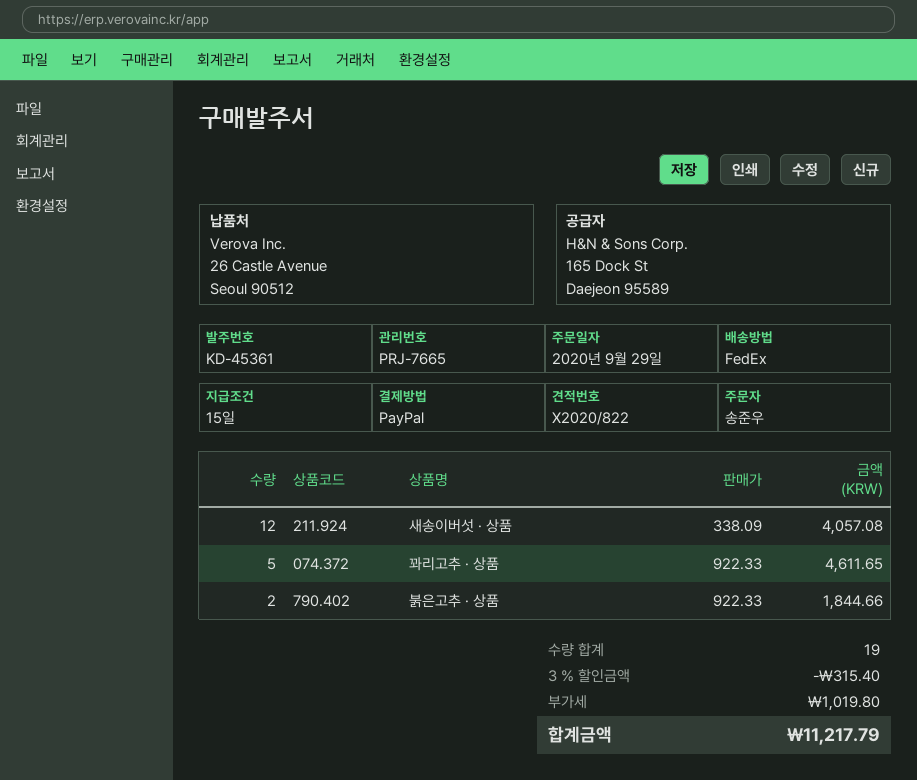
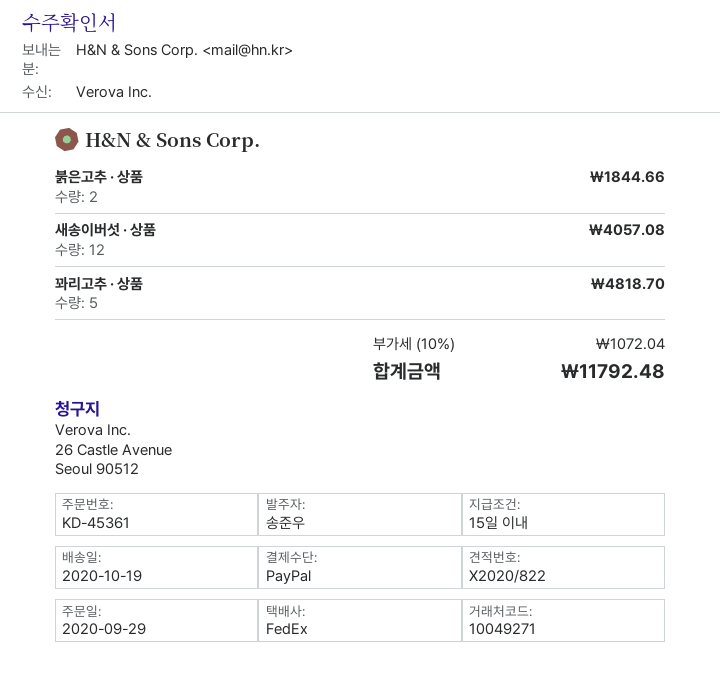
꽈리고추 · 상품: 5 for 4611.65 -> 5 for 4818.70
discount: 3% = 315.40 -> none
tax: 1019.80 -> 1072.04
total: 11217.79 -> 11792.48

